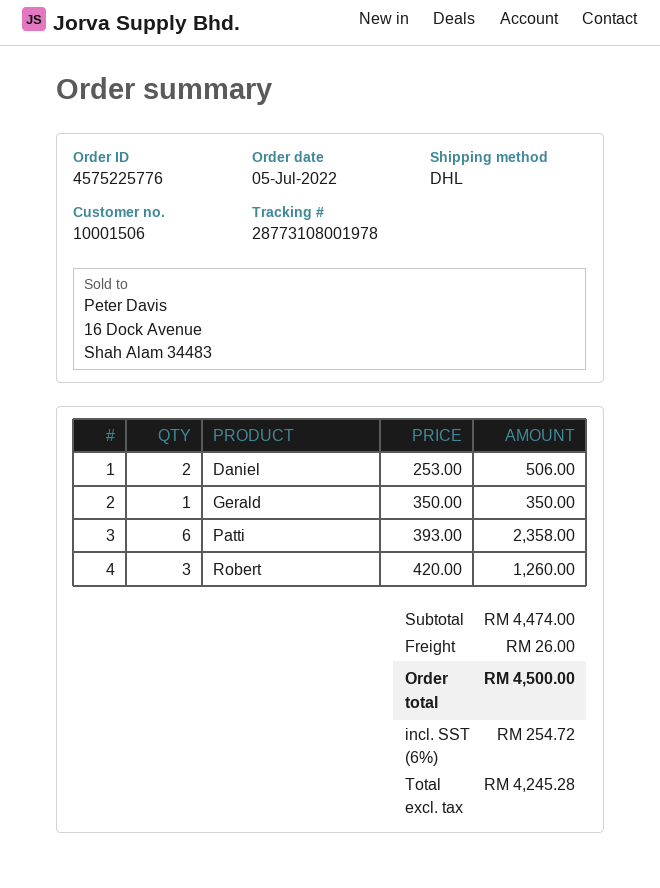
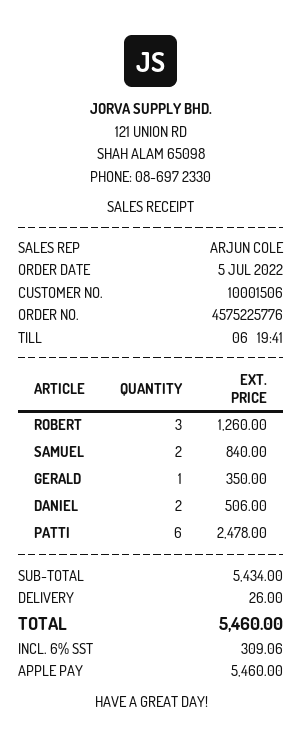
Patti: 6 for 2358.00 -> 6 for 2478.00
SAMUEL: none -> 2 for 840.00
subtotal: 4474.00 -> 5434.00
tax: 6% = 254.72 -> 6% = 309.06
total: 4500.00 -> 5460.00

